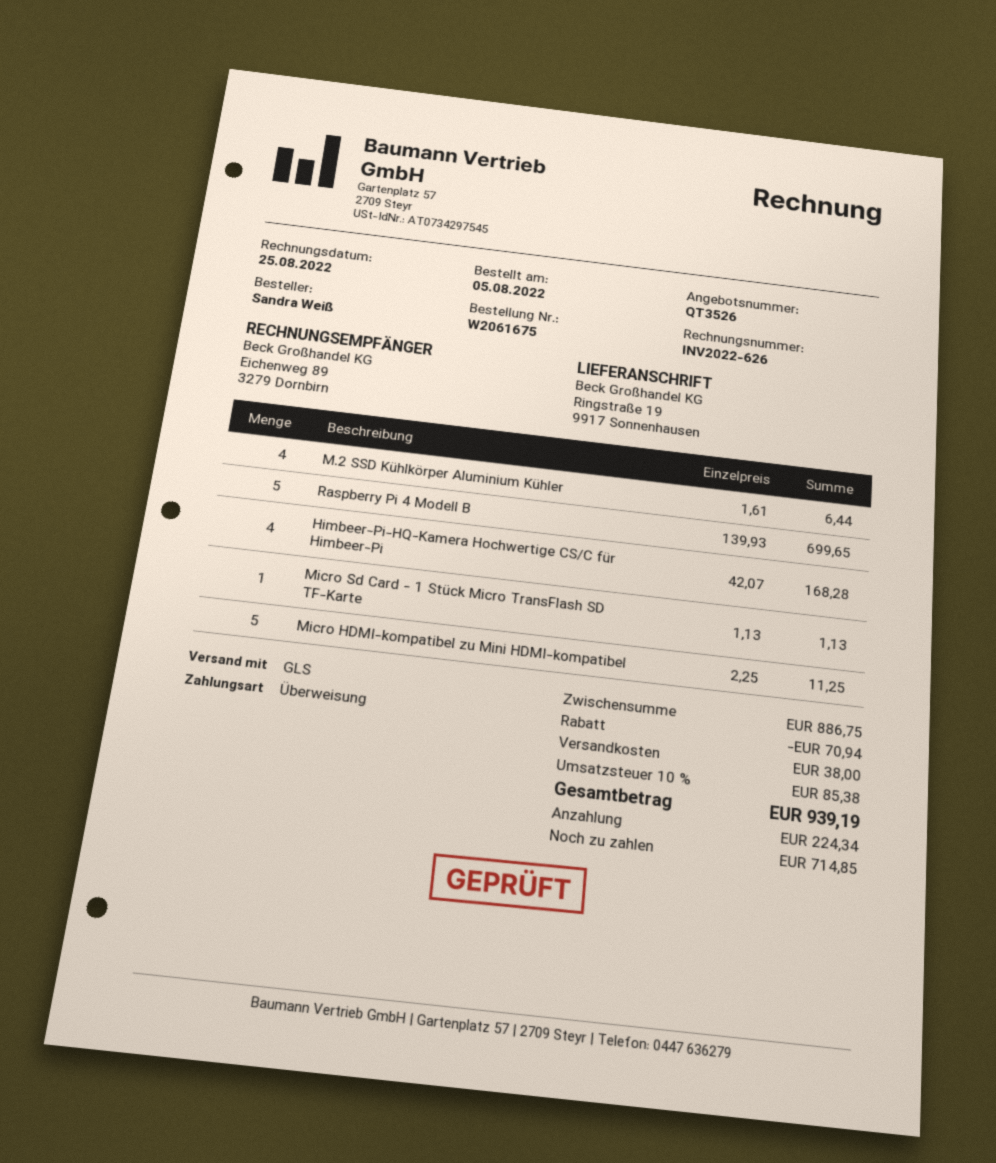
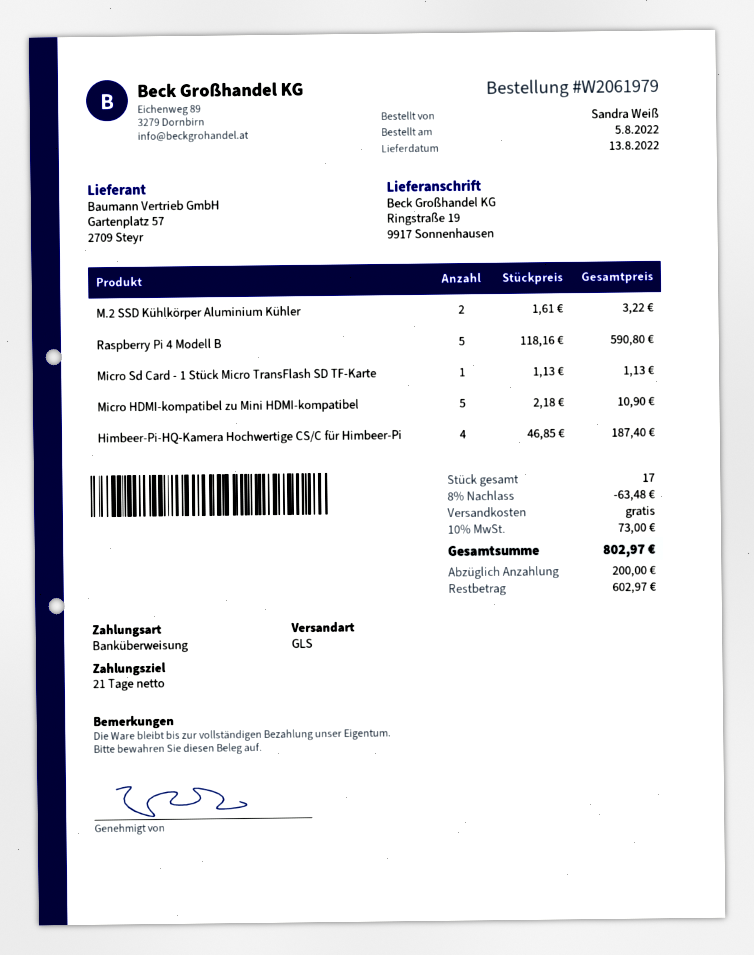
order number: W2061675 -> W2061979
M.2 SSD Kühlkörper Aluminium Kühler: 4 x 1.61 = 6.44 -> 2 x 1.61 = 3.22
Raspberry Pi 4 Modell B: 5 x 139.93 = 699.65 -> 5 x 118.16 = 590.80
Himbeer-Pi-HQ-Kamera Hochwertige CS/C für Himbeer-Pi: 4 x 42.07 = 168.28 -> 4 x 46.85 = 187.40
Micro HDMI-kompatibel zu Mini HDMI-kompatibel: 5 x 2.25 = 11.25 -> 5 x 2.18 = 10.90
discount: 70.94 -> 63.48
shipping: 38.00 -> 0.00
tax: 10% = 85.38 -> 10% = 73.00
total: 939.19 -> 802.97
deposit: 224.34 -> 200.00
balance: 714.85 -> 602.97

